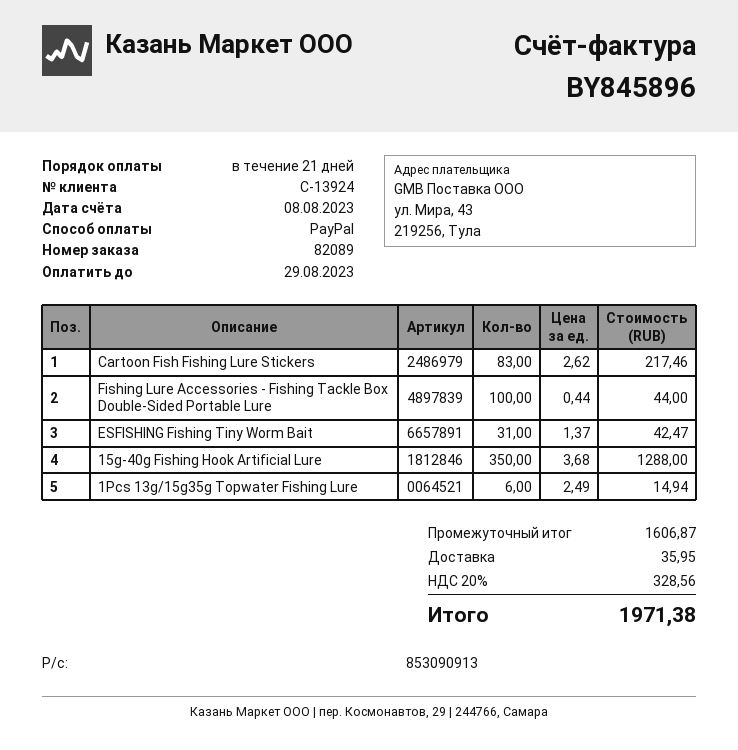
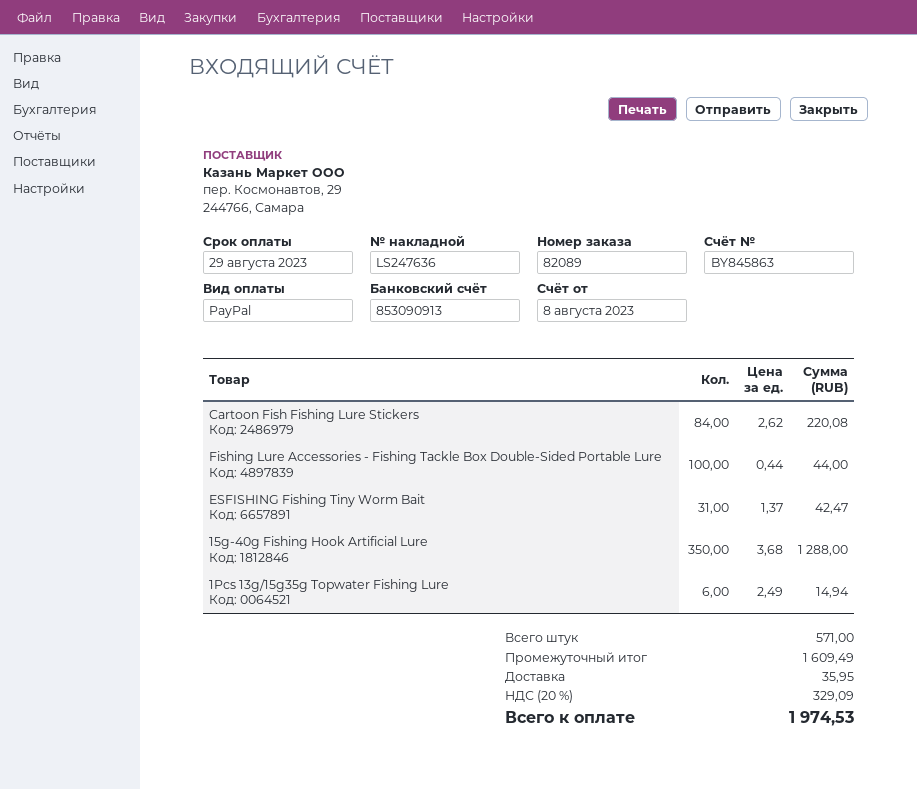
invoice number: BY845896 -> BY845863
Cartoon Fish Fishing Lure Stickers: 83 x 2.62 = 217.46 -> 84 x 2.62 = 220.08
subtotal: 1606.87 -> 1609.49
tax: 20% = 328.56 -> 20% = 329.09
total: 1971.38 -> 1974.53

